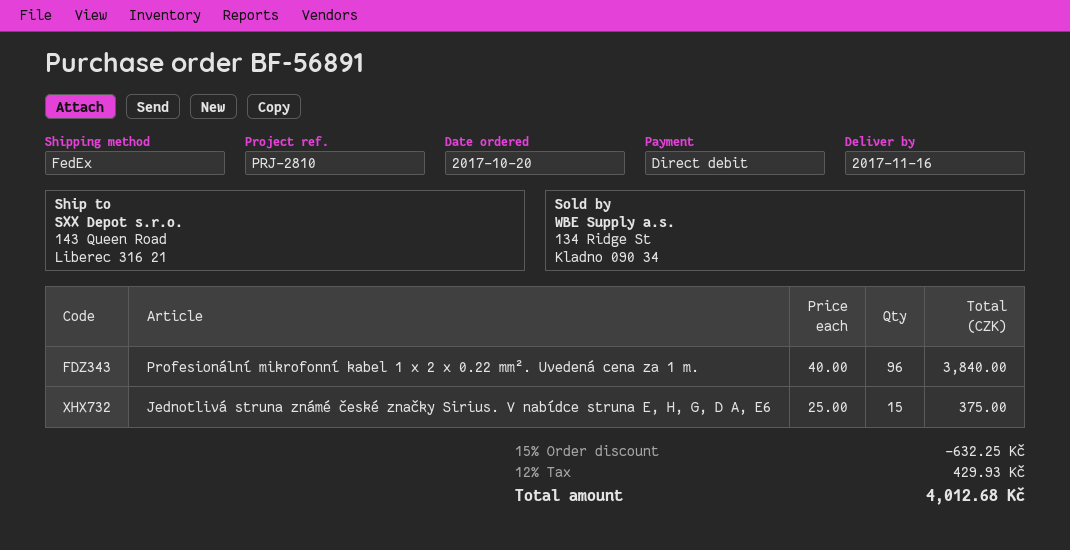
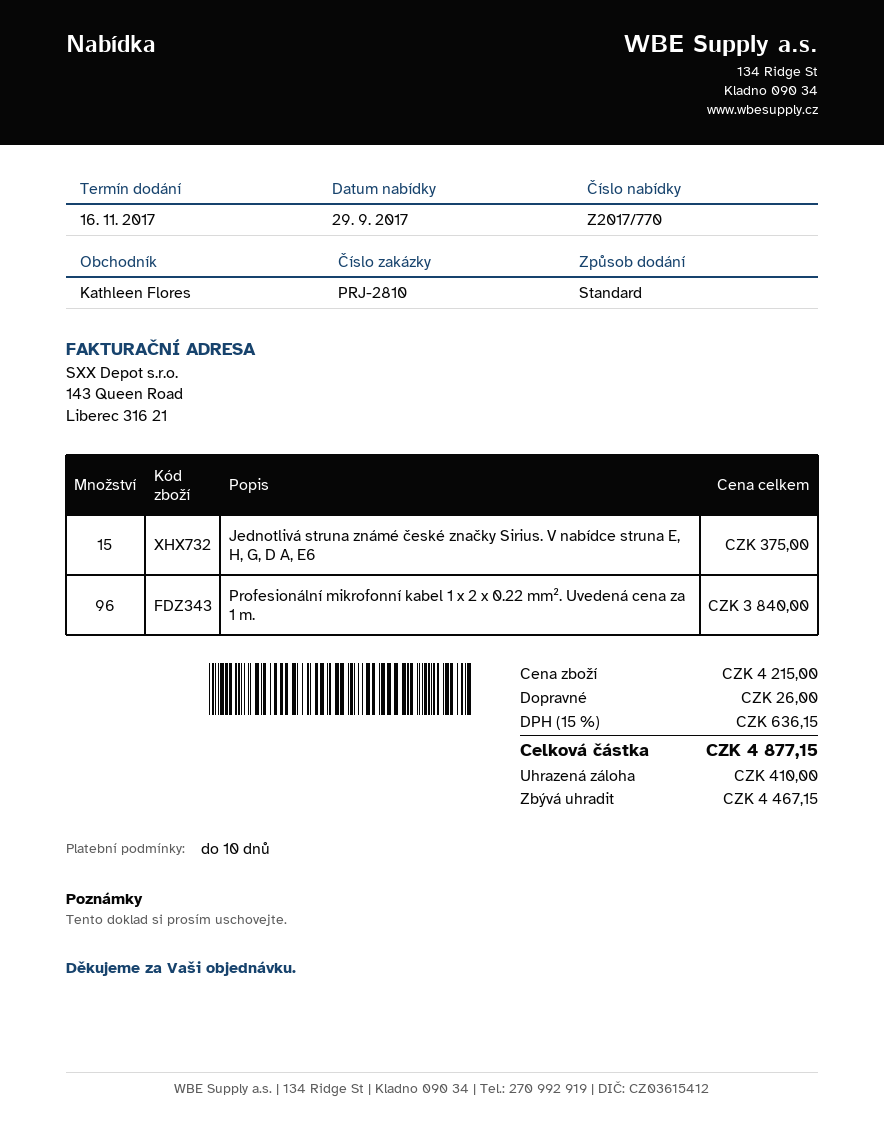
shipping method: FedEx -> standard
discount: 15% = 632.25 -> none
shipping: none -> 26.00
tax: 12% = 429.93 -> 15% = 636.15
total: 4012.68 -> 4877.15

